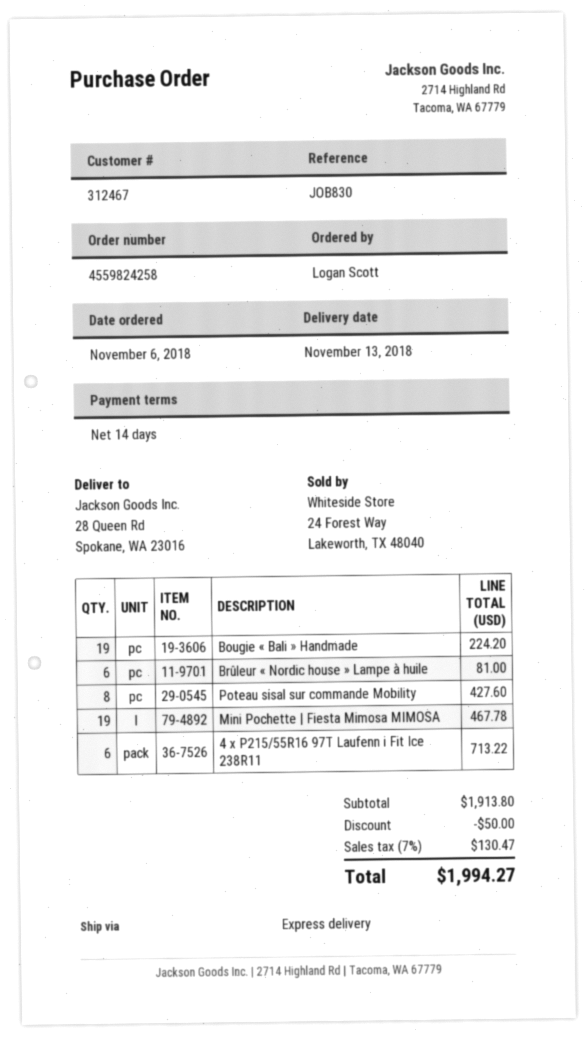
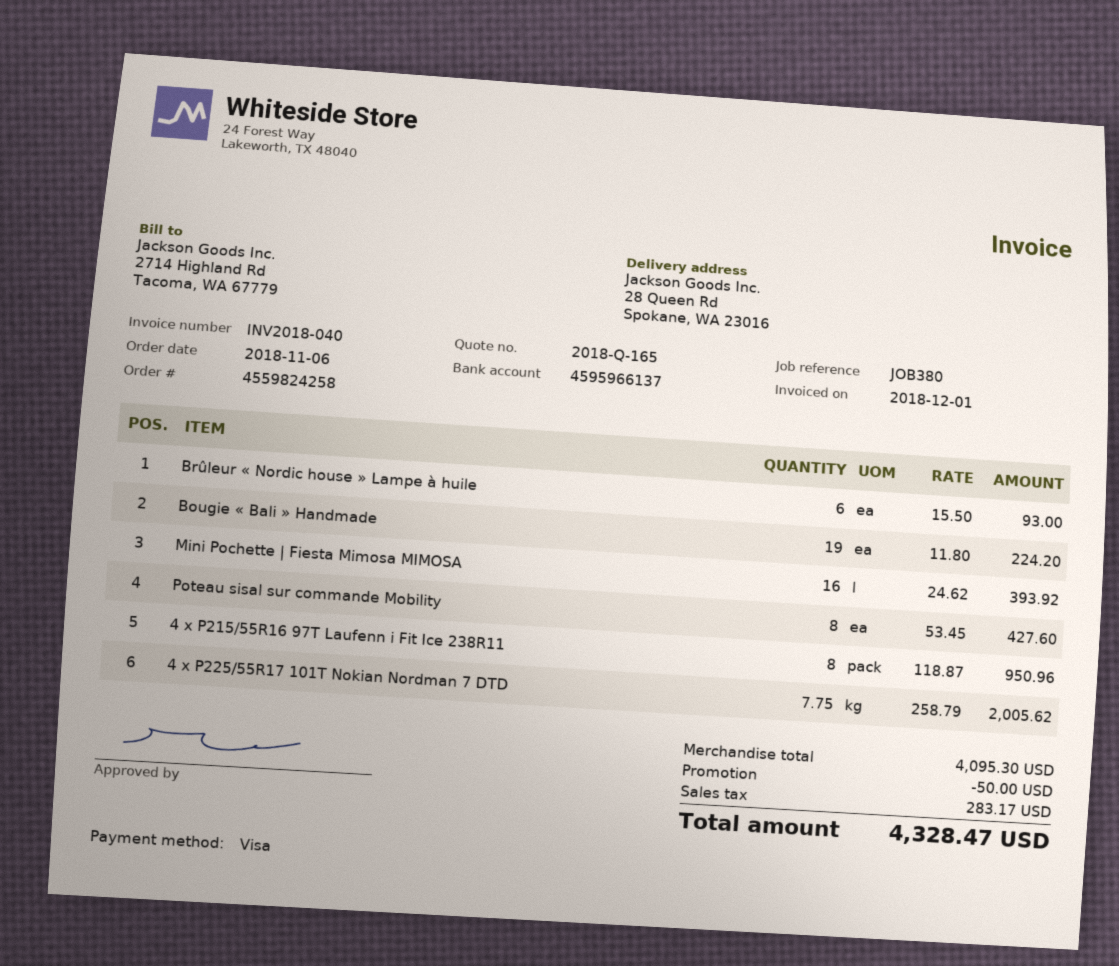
reference: JOB830 -> JOB380
Brûleur « Nordic house » Lampe à huile: 6 for 81.00 -> 6 for 93.00
Mini Pochette | Fiesta Mimosa MIMOSA: 19 for 467.78 -> 16 for 393.92
4 x P215/55R16 97T Laufenn i Fit Ice 238R11: 6 for 713.22 -> 8 for 950.96
4 x P225/55R17 101T Nokian Nordman 7 DTD: none -> 7.75 for 2005.62
subtotal: 1913.80 -> 4095.30
tax: 130.47 -> 283.17
total: 1994.27 -> 4328.47

